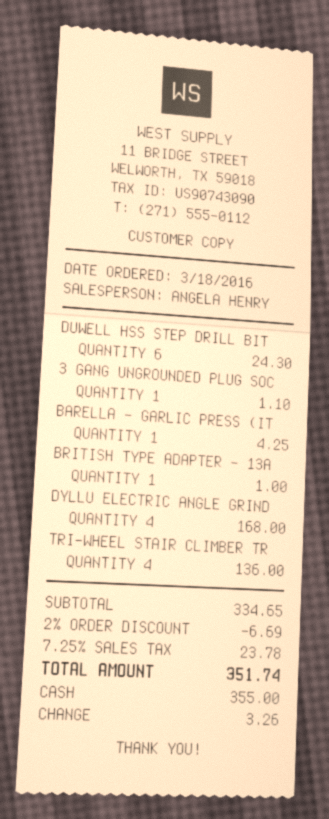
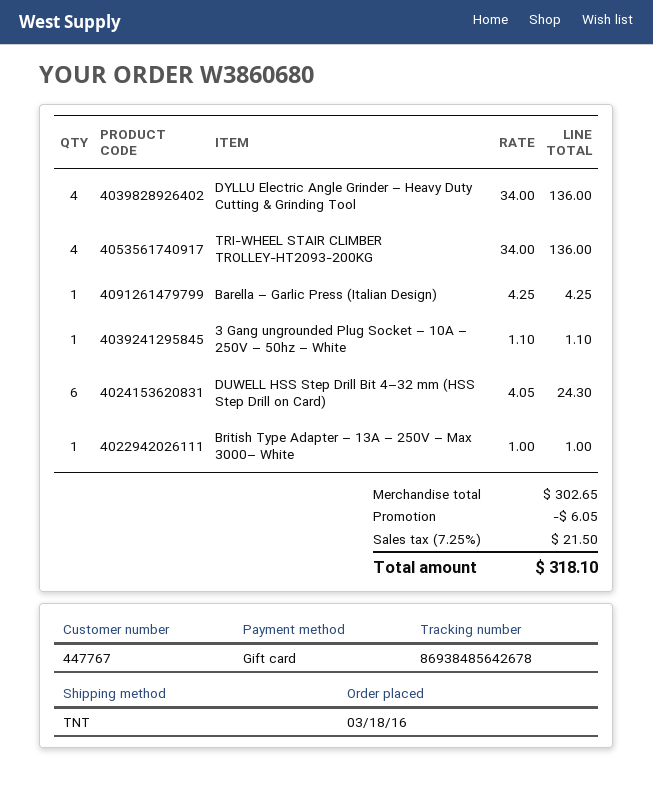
payment method: cash -> gift card
DYLLU ELECTRIC ANGLE GRIND: 4 for 168.00 -> 4 for 136.00
subtotal: 334.65 -> 302.65
discount: 6.69 -> 6.05
tax: 7.25% = 23.78 -> 7.25% = 21.50
total: 351.74 -> 318.10

